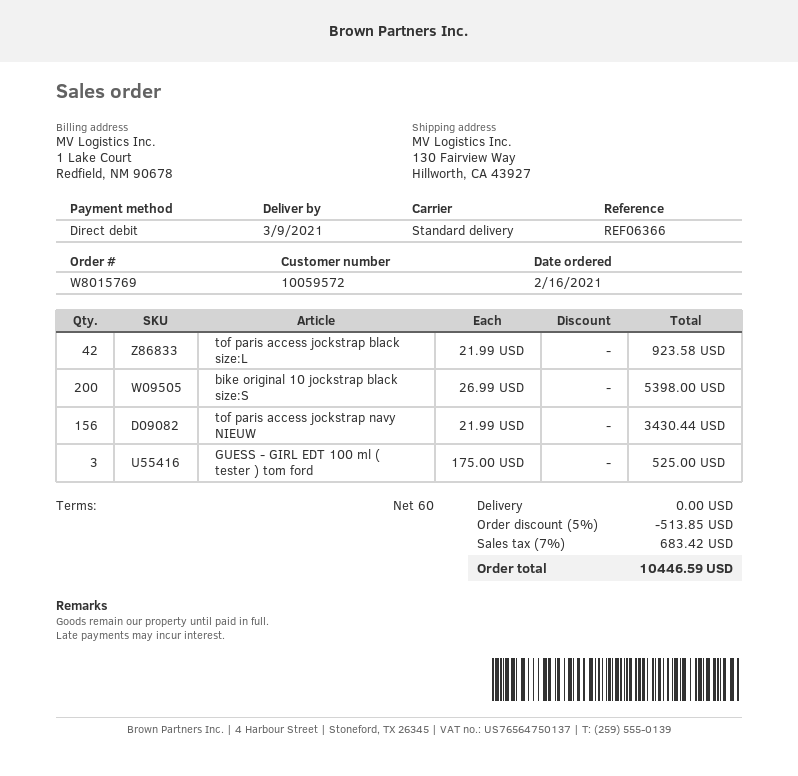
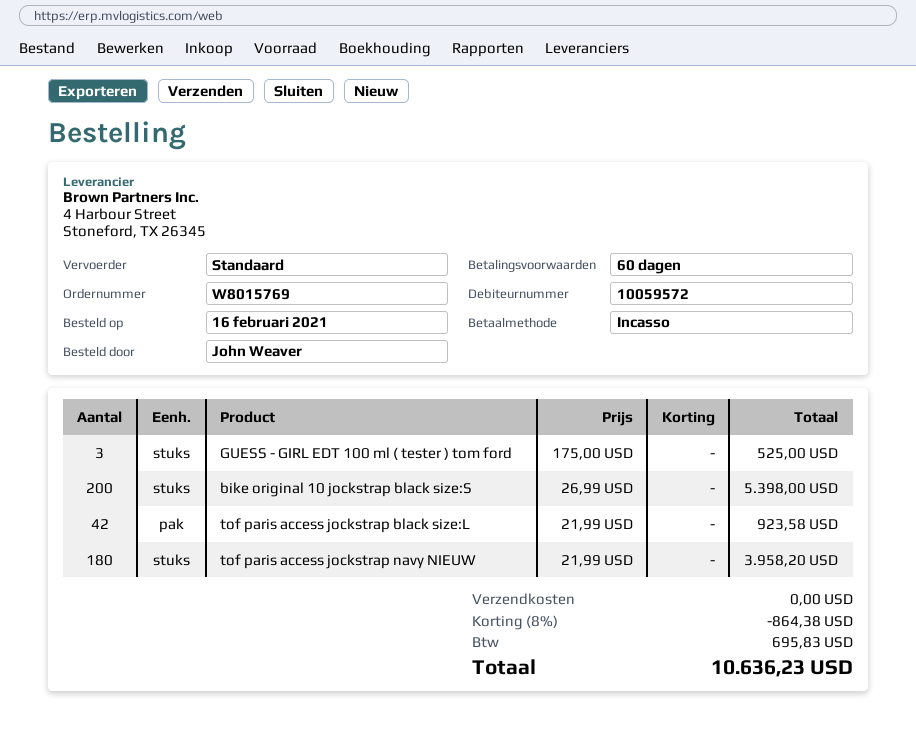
tof paris access jockstrap navy NIEUW: 156 x 21.99 = 3430.44 -> 180 x 21.99 = 3958.20
discount: 5% = 513.85 -> 8% = 864.38
tax: 683.42 -> 695.83
total: 10446.59 -> 10636.23

